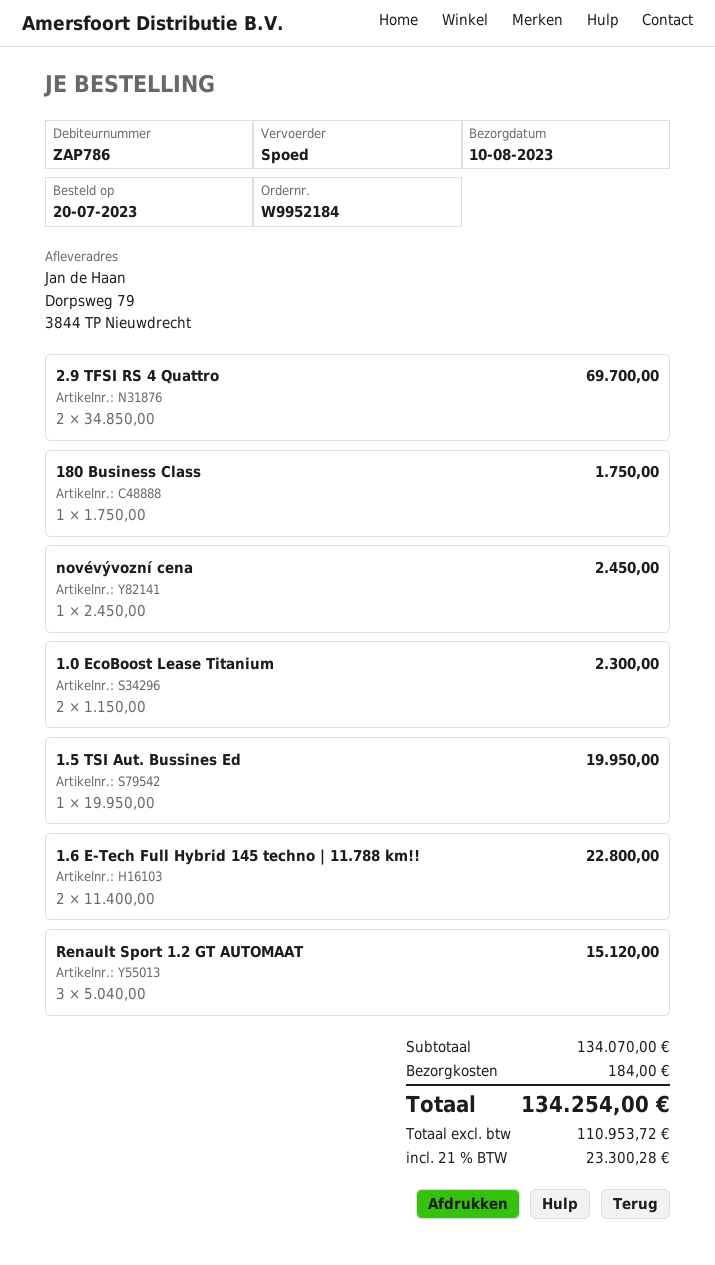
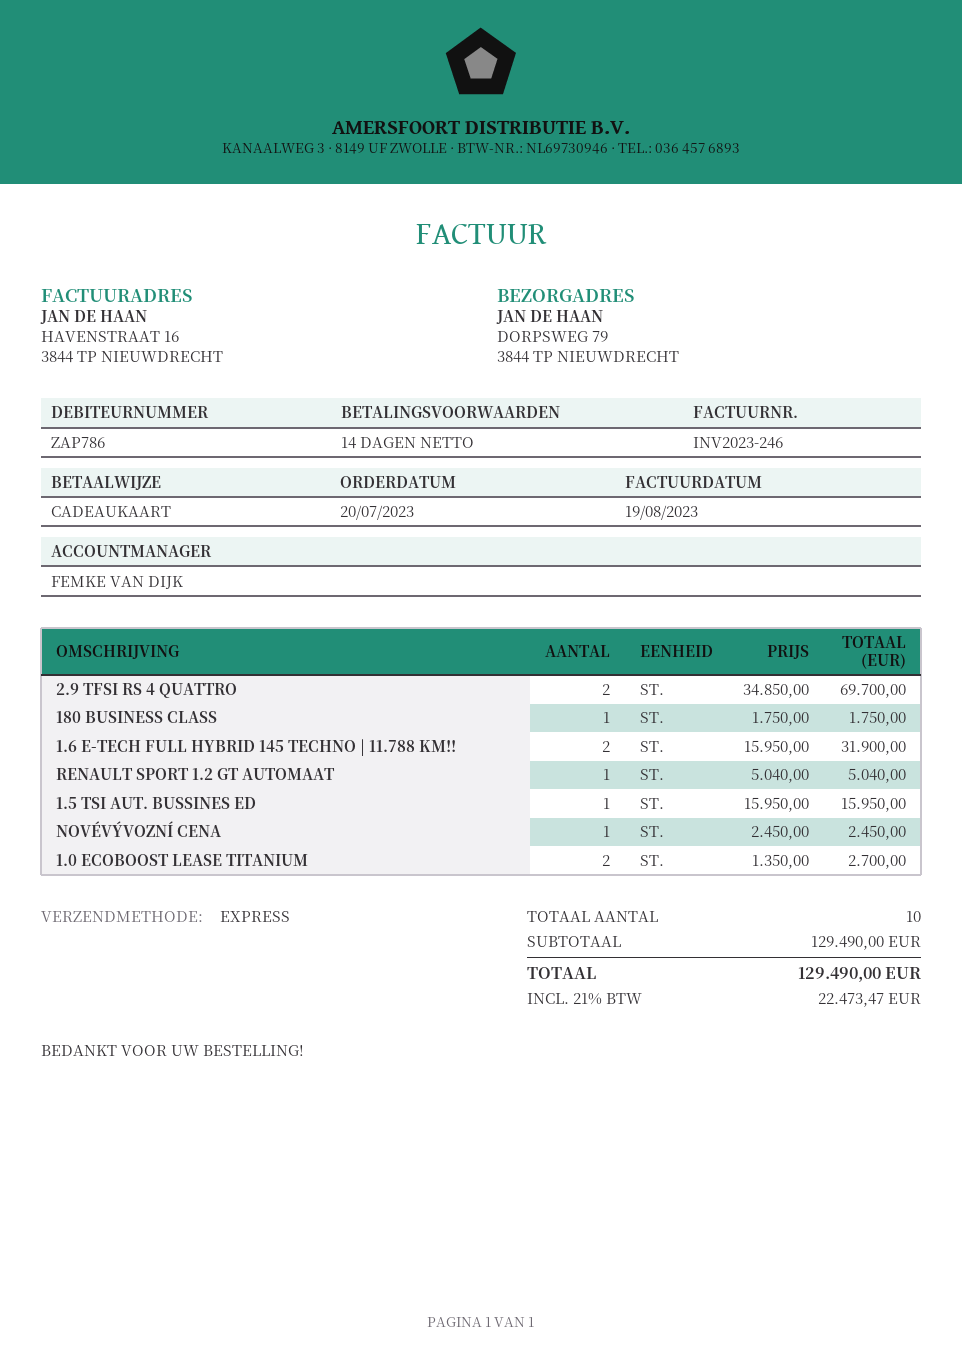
1.0 EcoBoost Lease Titanium: 2 x 1150.00 = 2300.00 -> 2 x 1350.00 = 2700.00
1.5 TSI Aut. Bussines Ed: 1 x 19950.00 = 19950.00 -> 1 x 15950.00 = 15950.00
1.6 E-Tech Full Hybrid 145 techno | 11.788 km!!: 2 x 11400.00 = 22800.00 -> 2 x 15950.00 = 31900.00
Renault Sport 1.2 GT AUTOMAAT: 3 x 5040.00 = 15120.00 -> 1 x 5040.00 = 5040.00
subtotal: 134070.00 -> 129490.00
shipping: 184.00 -> none
tax: 21% = 23300.28 -> 21% = 22473.47
total: 134254.00 -> 129490.00

